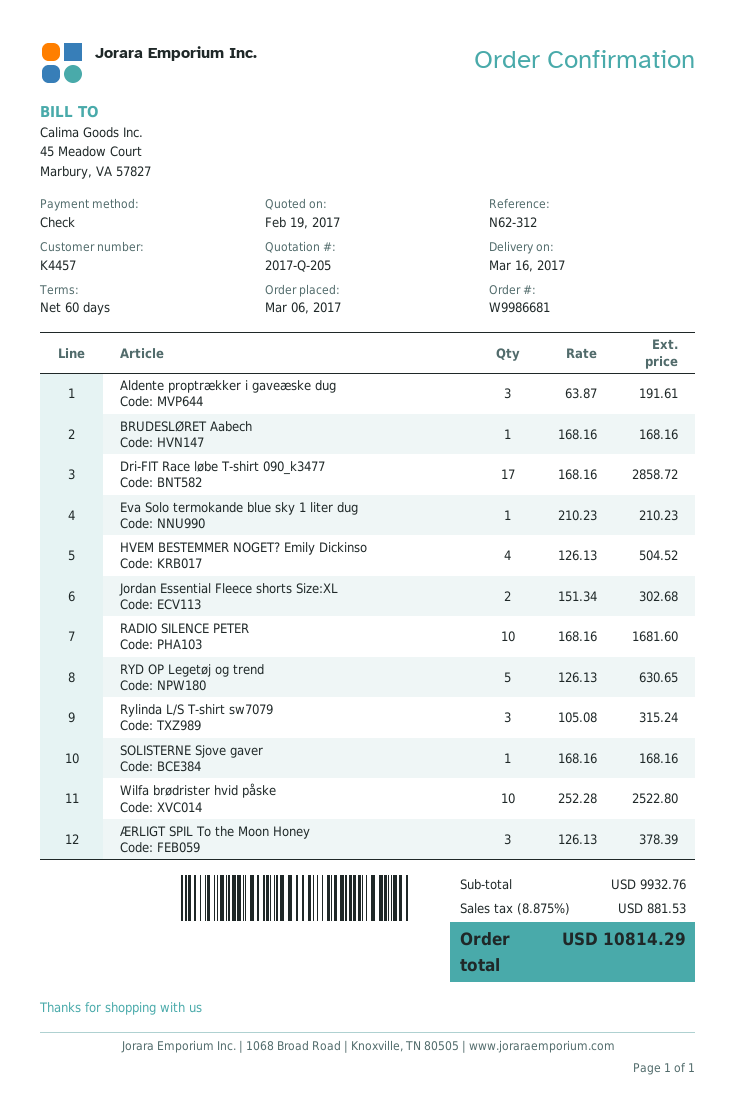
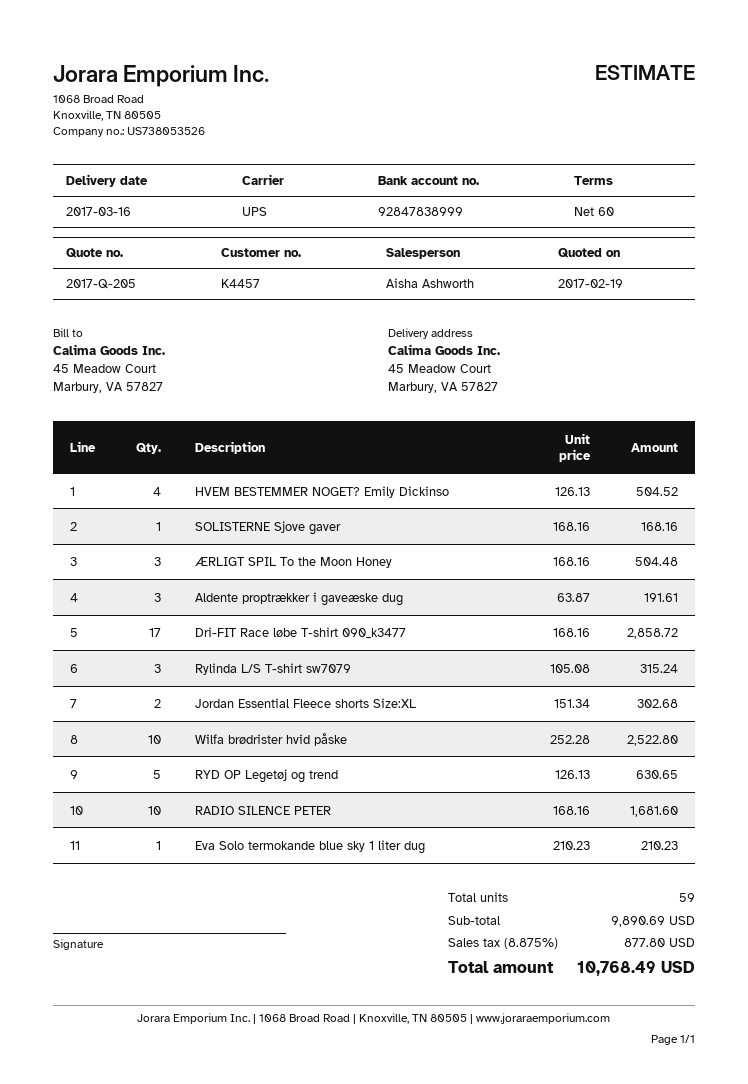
BRUDESLØRET Aabech: 1 x 168.16 = 168.16 -> none
ÆRLIGT SPIL To the Moon Honey: 3 x 126.13 = 378.39 -> 3 x 168.16 = 504.48
subtotal: 9932.76 -> 9890.69
tax: 8.875% = 881.53 -> 8.875% = 877.80
total: 10814.29 -> 10768.49

